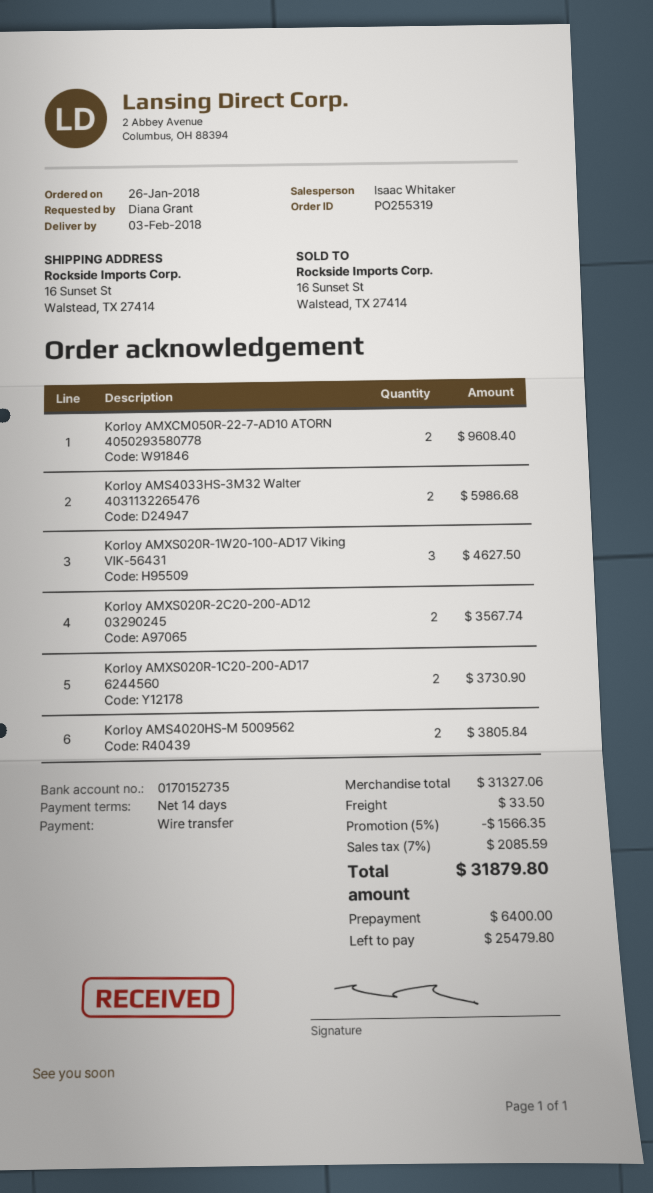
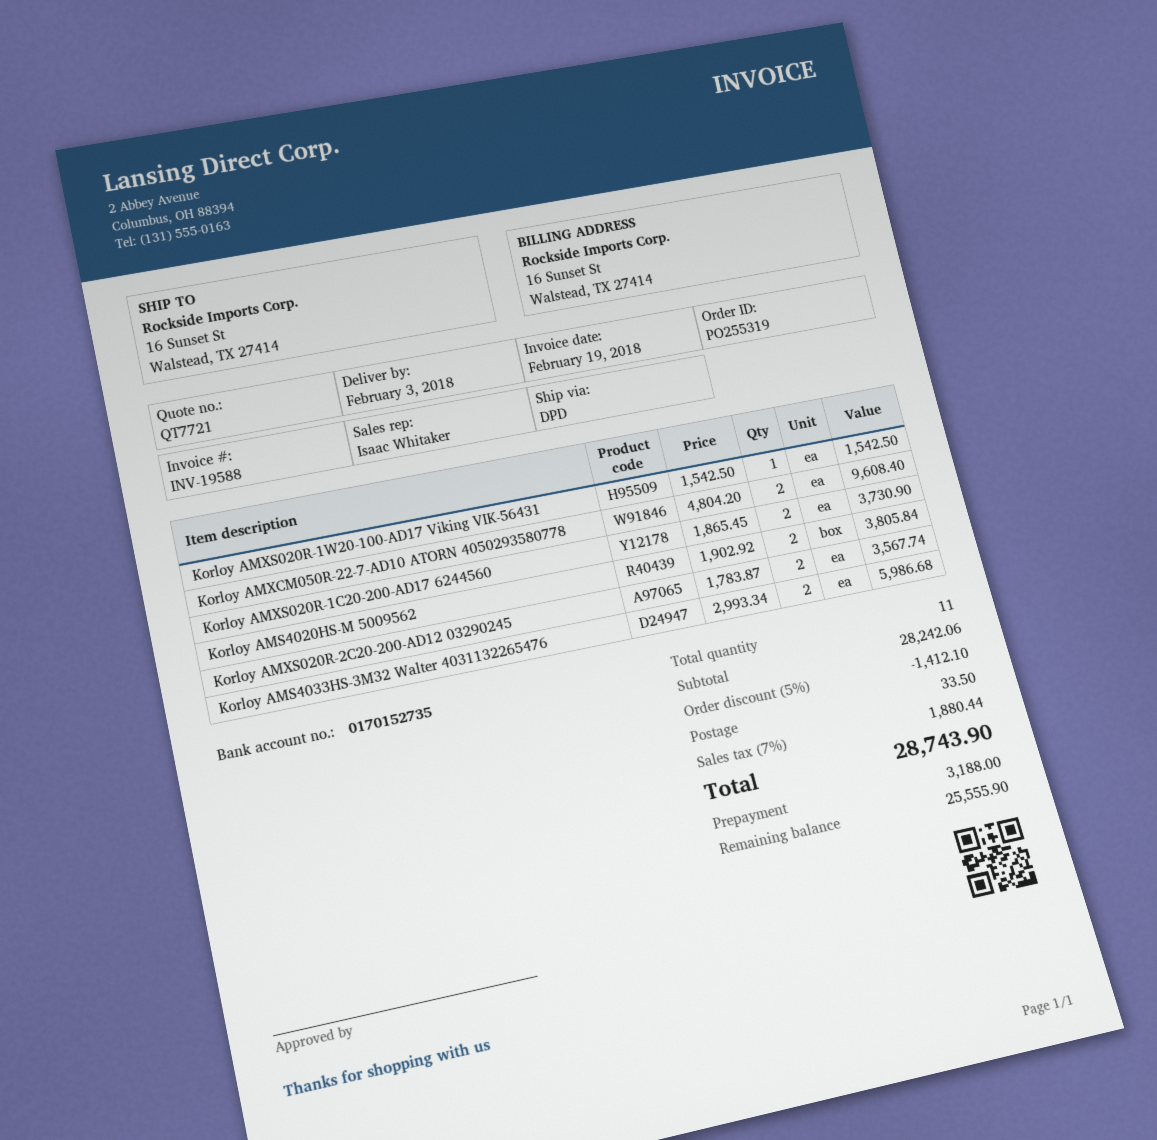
Korloy AMXS020R-1W20-100-AD17 Viking VIK-56431: 3 for 4627.50 -> 1 for 1542.50
subtotal: 31327.06 -> 28242.06
discount: 5% = 1566.35 -> 5% = 1412.10
tax: 7% = 2085.59 -> 7% = 1880.44
total: 31879.80 -> 28743.90
deposit: 6400.00 -> 3188.00
balance: 25479.80 -> 25555.90

